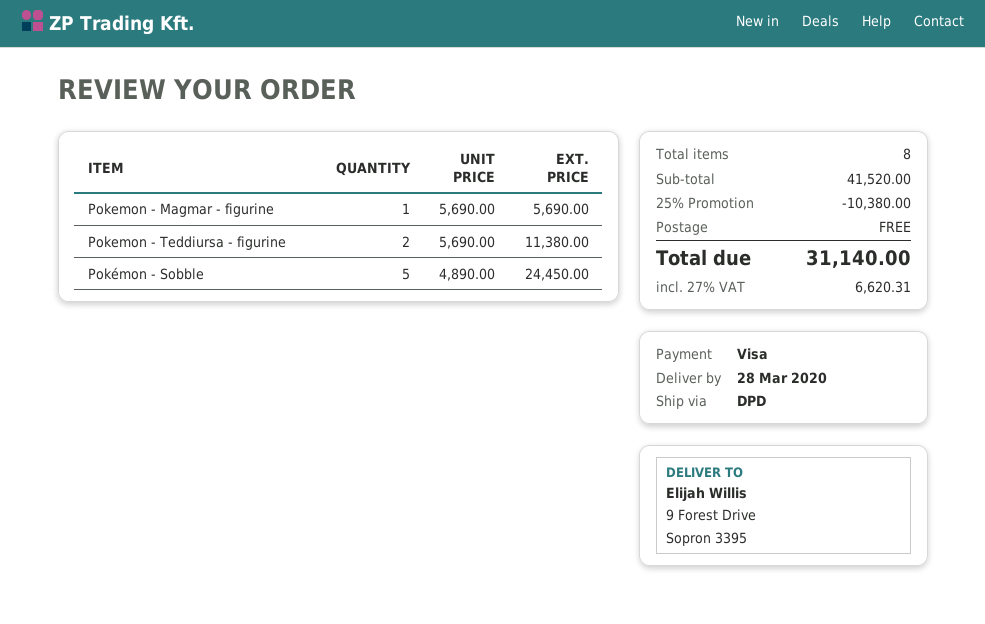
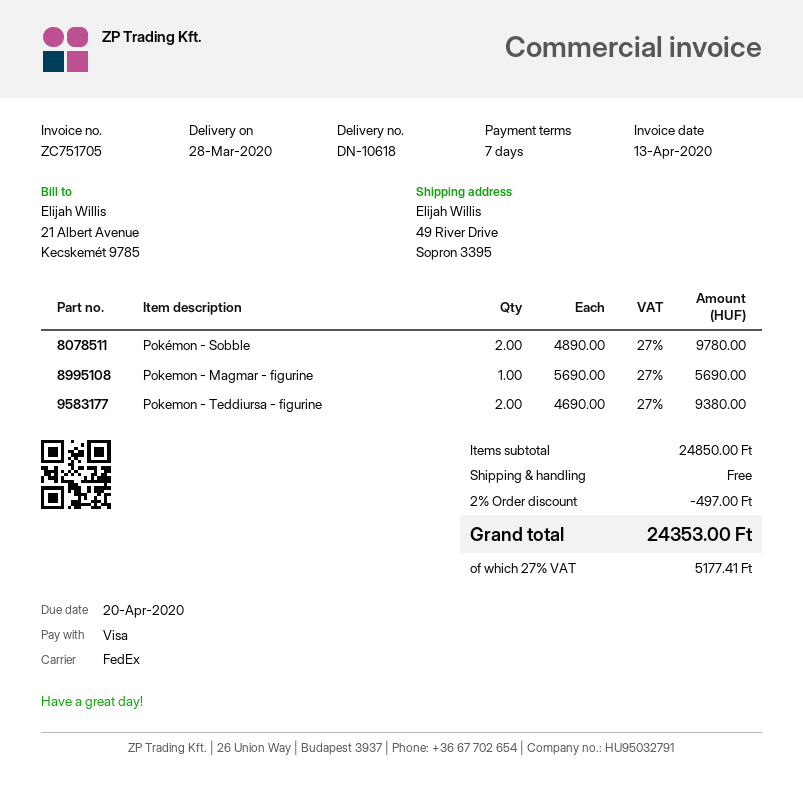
shipping method: DPD -> FedEx
ship to: 9 Forest Drive, Sopron 3395 -> 49 River Drive, Sopron 3395
Pokemon - Teddiursa - figurine: 2 x 5690.00 = 11380.00 -> 2 x 4690.00 = 9380.00
Pokémon - Sobble: 5 x 4890.00 = 24450.00 -> 2 x 4890.00 = 9780.00
subtotal: 41520.00 -> 24850.00
discount: 25% = 10380.00 -> 2% = 497.00
tax: 27% = 6620.31 -> 27% = 5177.41
total: 31140.00 -> 24353.00

